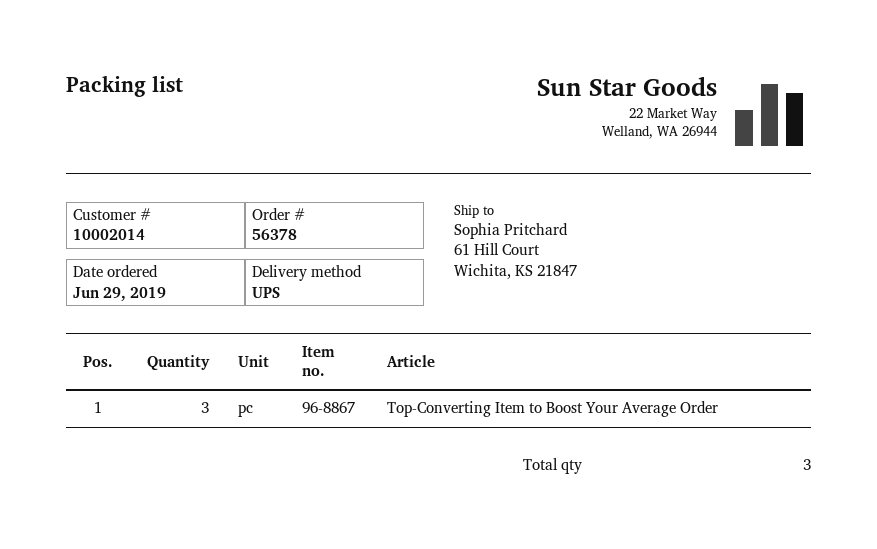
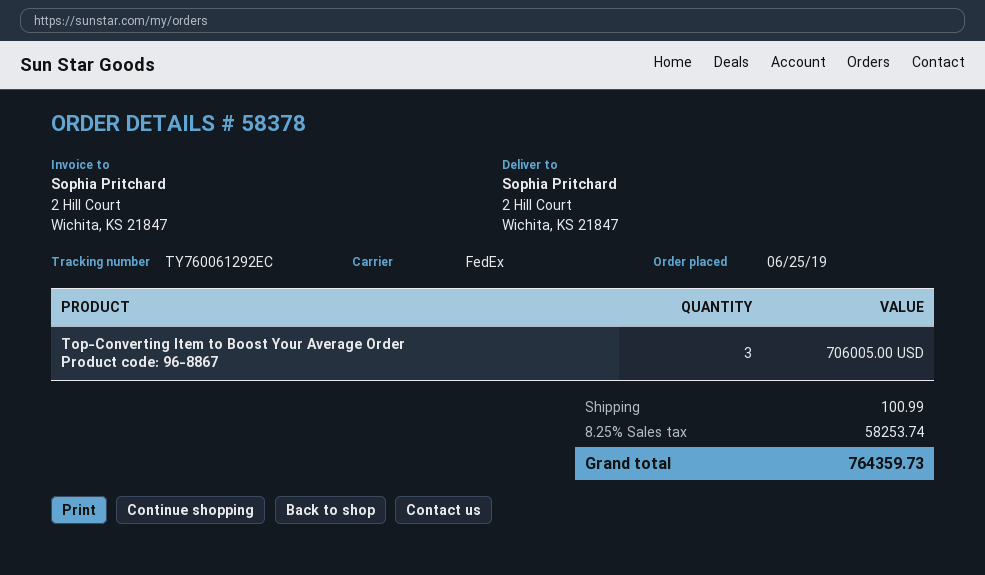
order number: 56378 -> 58378
order date: 2019-06-29 -> 2019-06-25
shipping method: UPS -> FedEx
ship to: 61 Hill Court, Wichita, KS 21847 -> 2 Hill Court, Wichita, KS 21847

